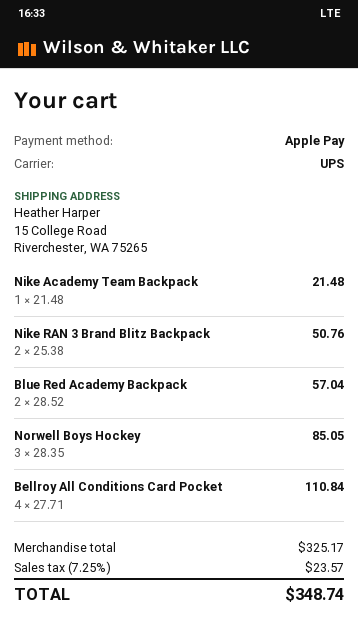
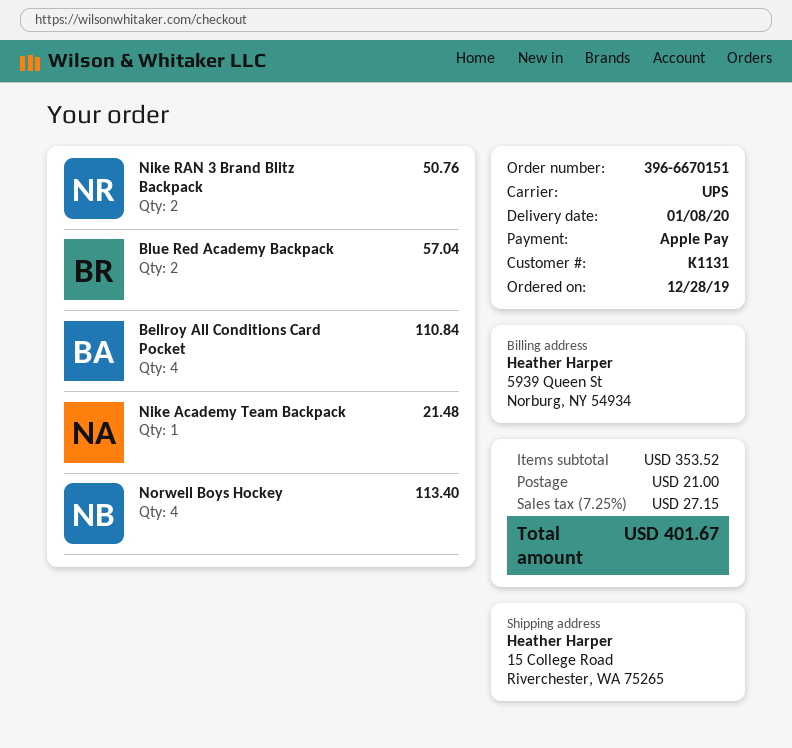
Norwell Boys Hockey: 3 for 85.05 -> 4 for 113.40
subtotal: 325.17 -> 353.52
shipping: none -> 21.00
tax: 7.25% = 23.57 -> 7.25% = 27.15
total: 348.74 -> 401.67

